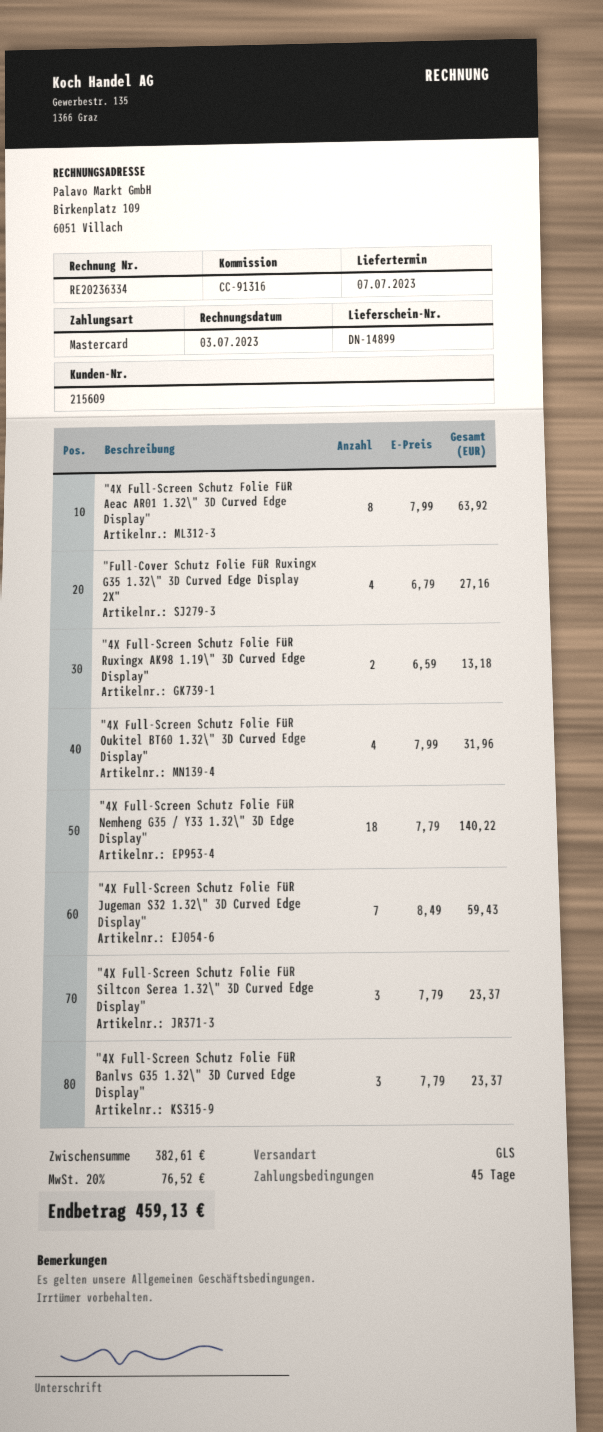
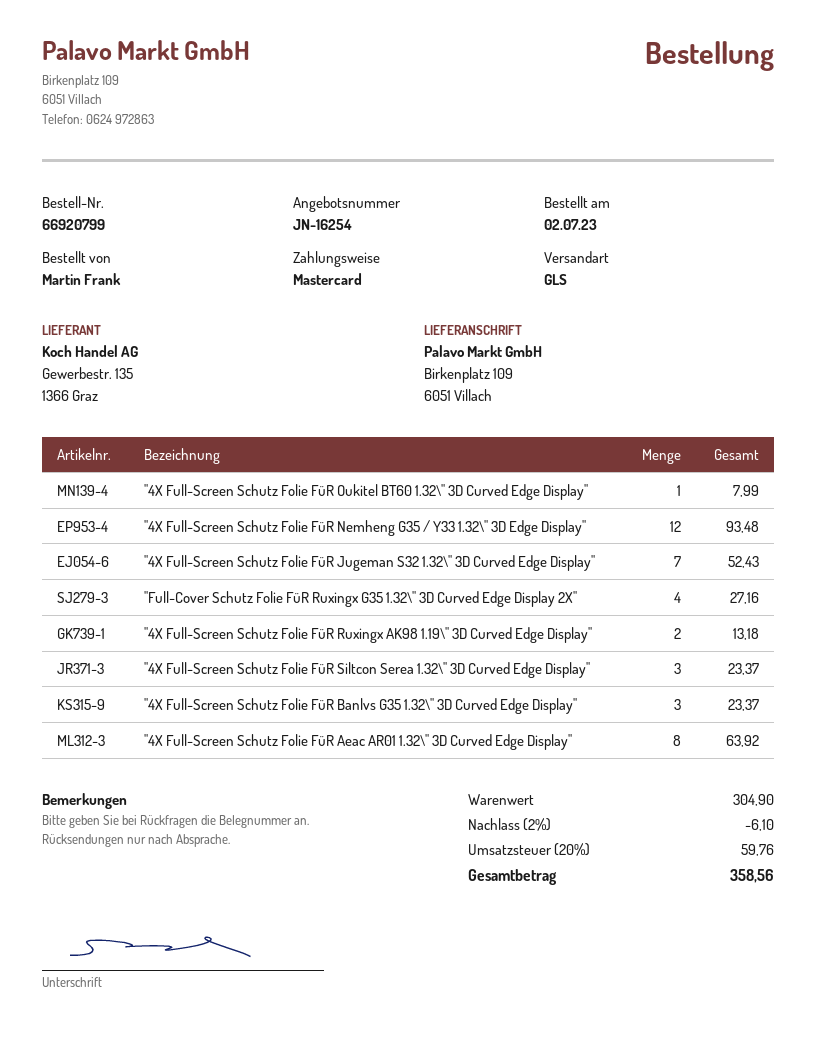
"4X Full-Screen Schutz Folie FüR Oukitel BT60 1.32\" 3D Curved Edge Display": 4 for 31.96 -> 1 for 7.99
"4X Full-Screen Schutz Folie FüR Nemheng G35 / Y33 1.32\" 3D Edge Display": 18 for 140.22 -> 12 for 93.48
"4X Full-Screen Schutz Folie FüR Jugeman S32 1.32\" 3D Curved Edge Display": 7 for 59.43 -> 7 for 52.43
subtotal: 382.61 -> 304.90
discount: none -> 2% = 6.10
tax: 20% = 76.52 -> 20% = 59.76
total: 459.13 -> 358.56

